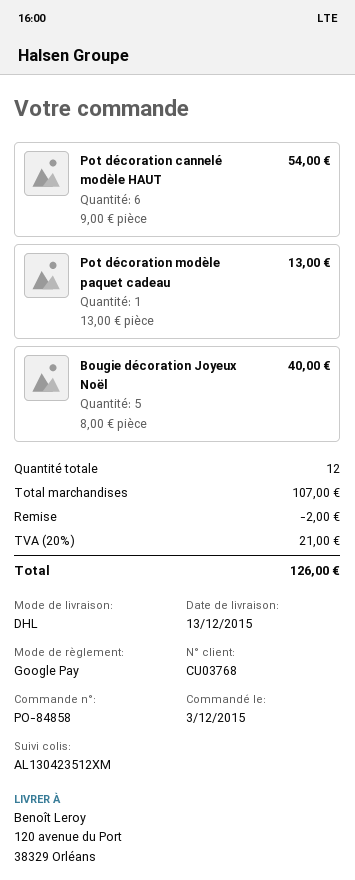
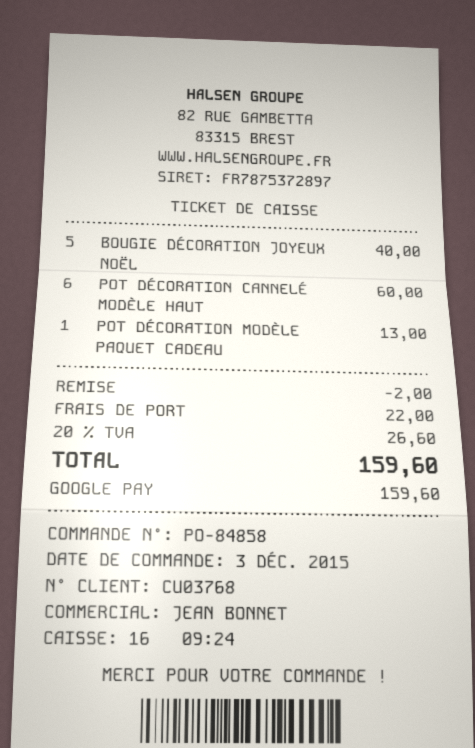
Pot décoration cannelé modèle HAUT: 6 for 54.00 -> 6 for 60.00
shipping: none -> 22.00
tax: 20% = 21.00 -> 20% = 26.60
total: 126.00 -> 159.60

